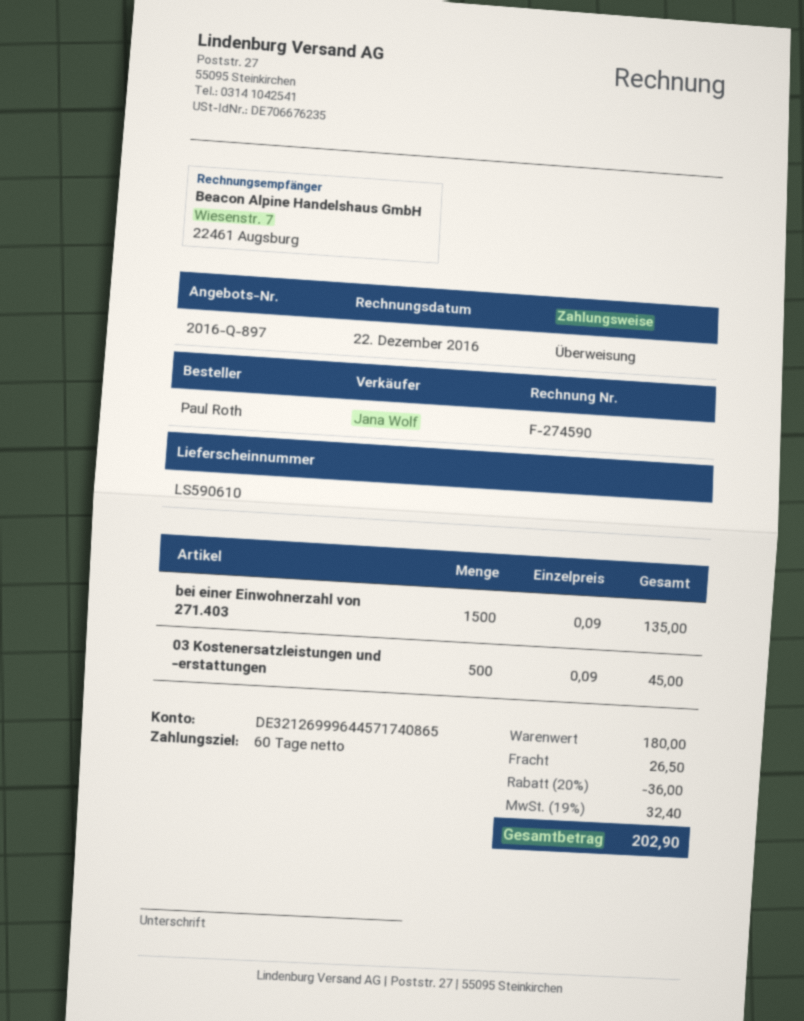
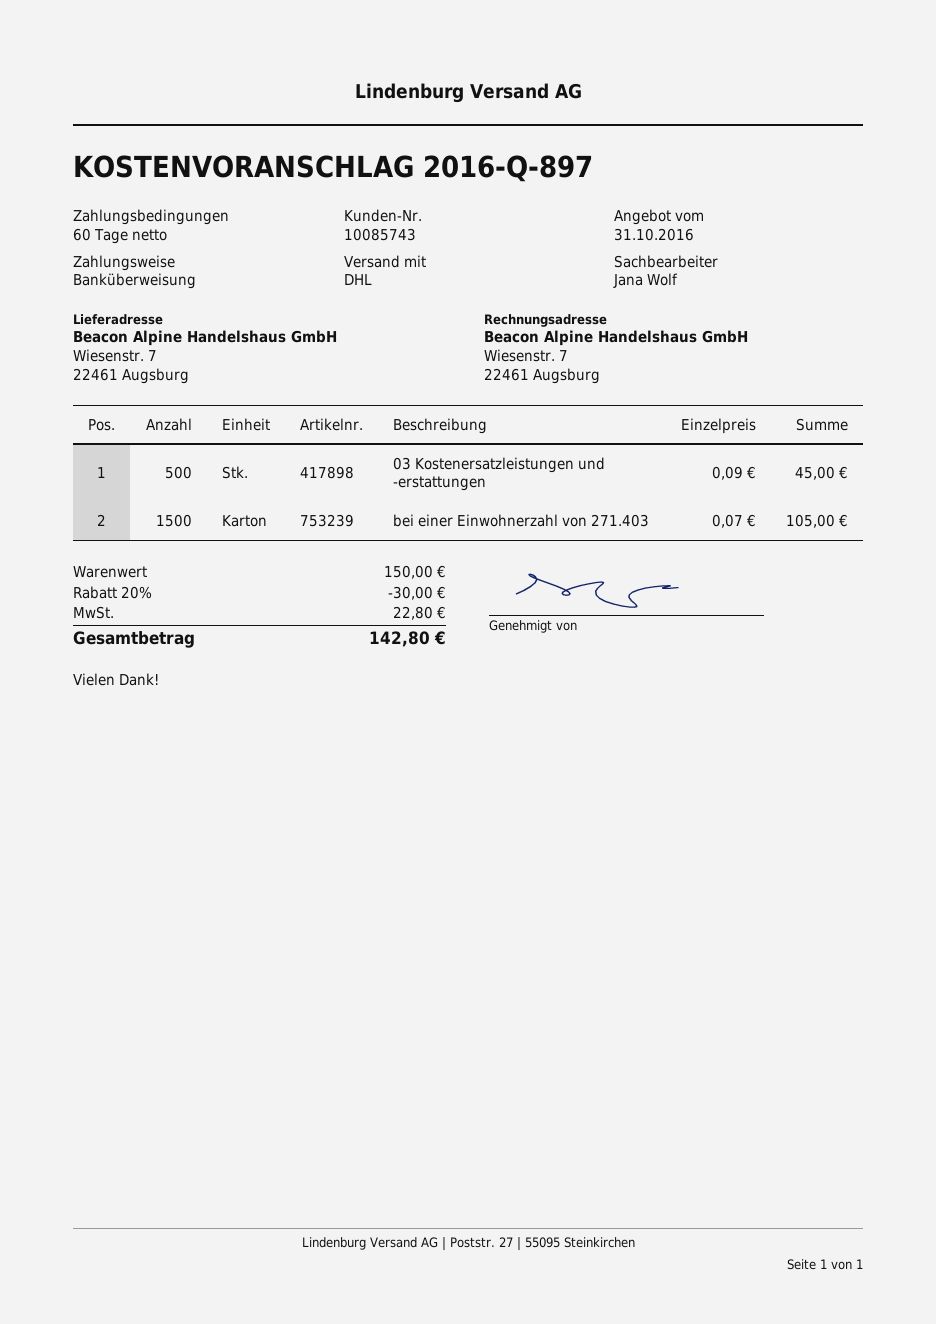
bei einer Einwohnerzahl von 271.403: 1500 x 0.09 = 135.00 -> 1500 x 0.07 = 105.00
subtotal: 180.00 -> 150.00
discount: 20% = 36.00 -> 20% = 30.00
shipping: 26.50 -> none
tax: 32.40 -> 22.80
total: 202.90 -> 142.80

